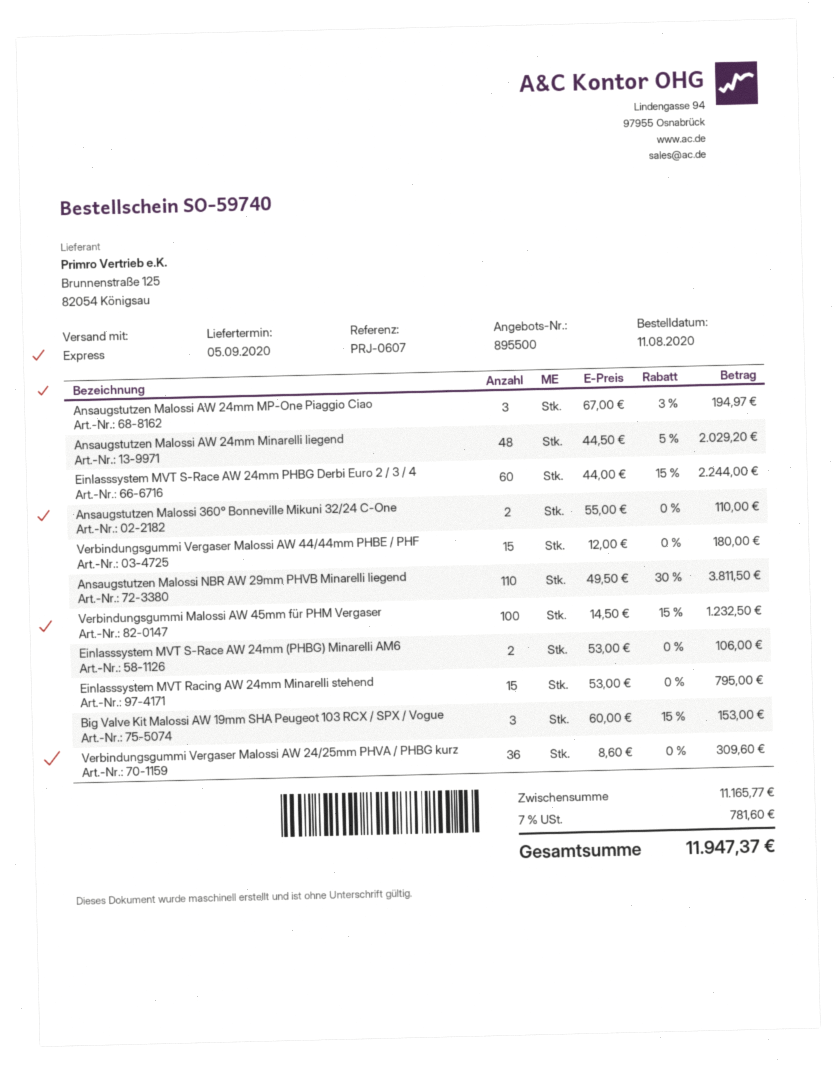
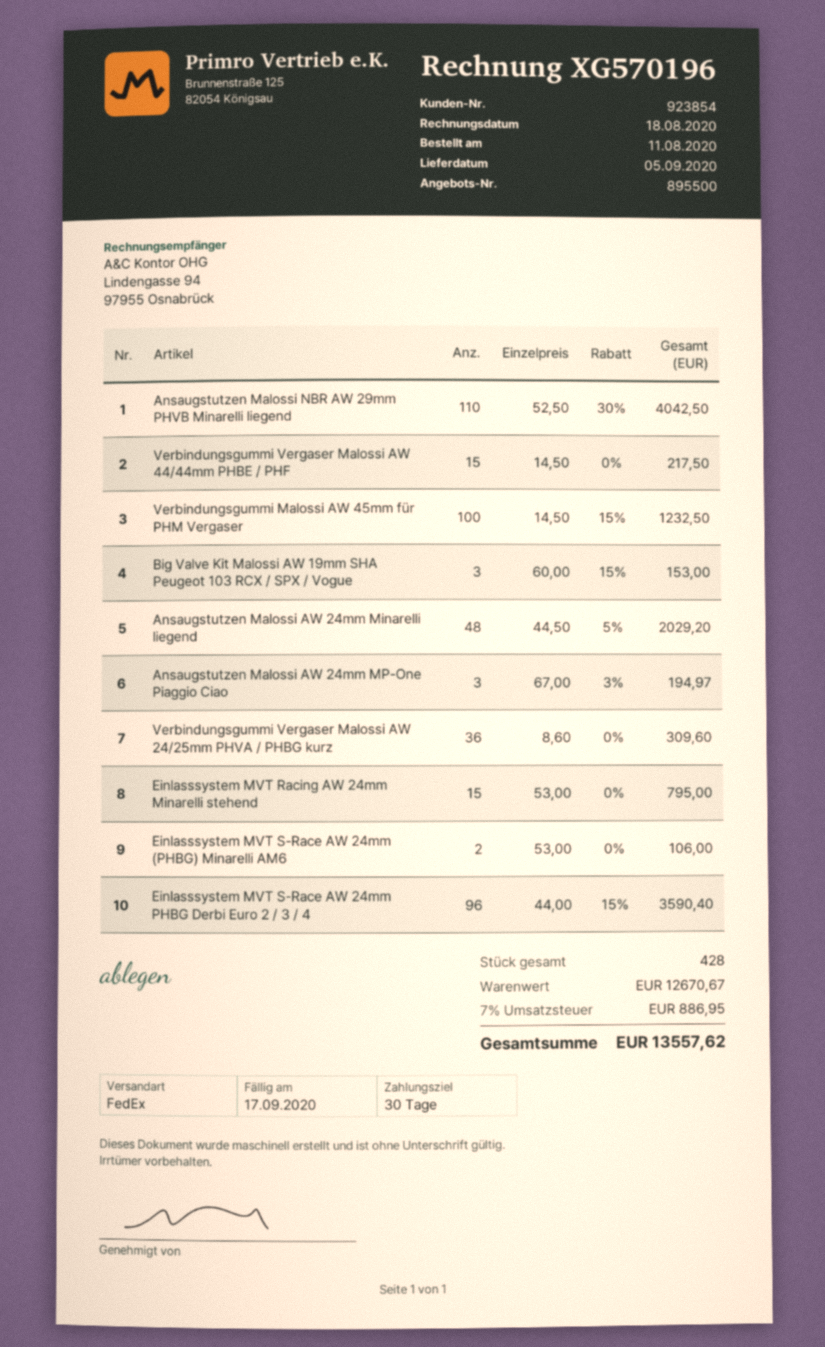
shipping method: express -> FedEx
Einlasssystem MVT S-Race AW 24mm PHBG Derbi Euro 2 / 3 / 4: 60 x 44.00 - 15% = 2244.00 -> 96 x 44.00 - 15% = 3590.40
Ansaugstutzen Malossi 360° Bonneville Mikuni 32/24 C-One: 2 x 55.00 = 110.00 -> none
Verbindungsgummi Vergaser Malossi AW 44/44mm PHBE / PHF: 15 x 12.00 = 180.00 -> 15 x 14.50 = 217.50
Ansaugstutzen Malossi NBR AW 29mm PHVB Minarelli liegend: 110 x 49.50 - 30% = 3811.50 -> 110 x 52.50 - 30% = 4042.50
subtotal: 11165.77 -> 12670.67
tax: 7% = 781.60 -> 7% = 886.95
total: 11947.37 -> 13557.62

